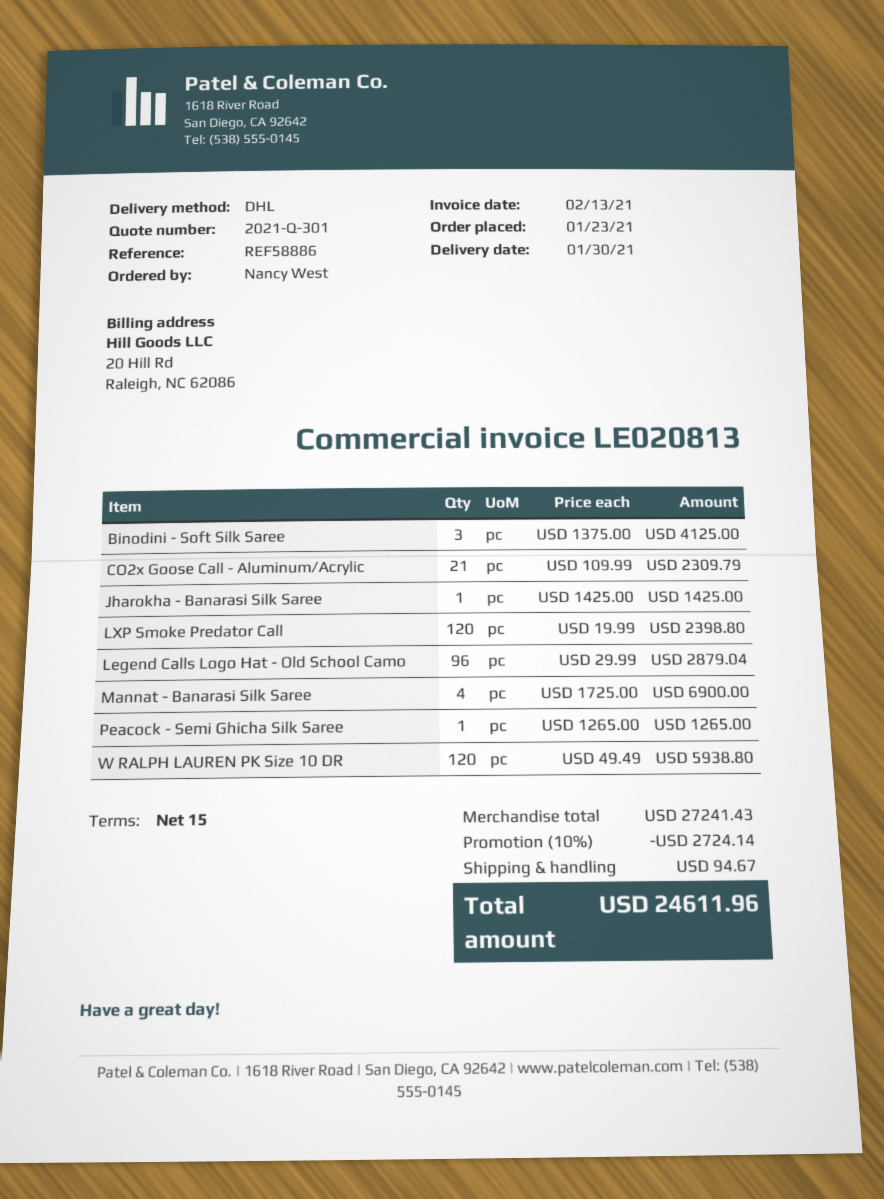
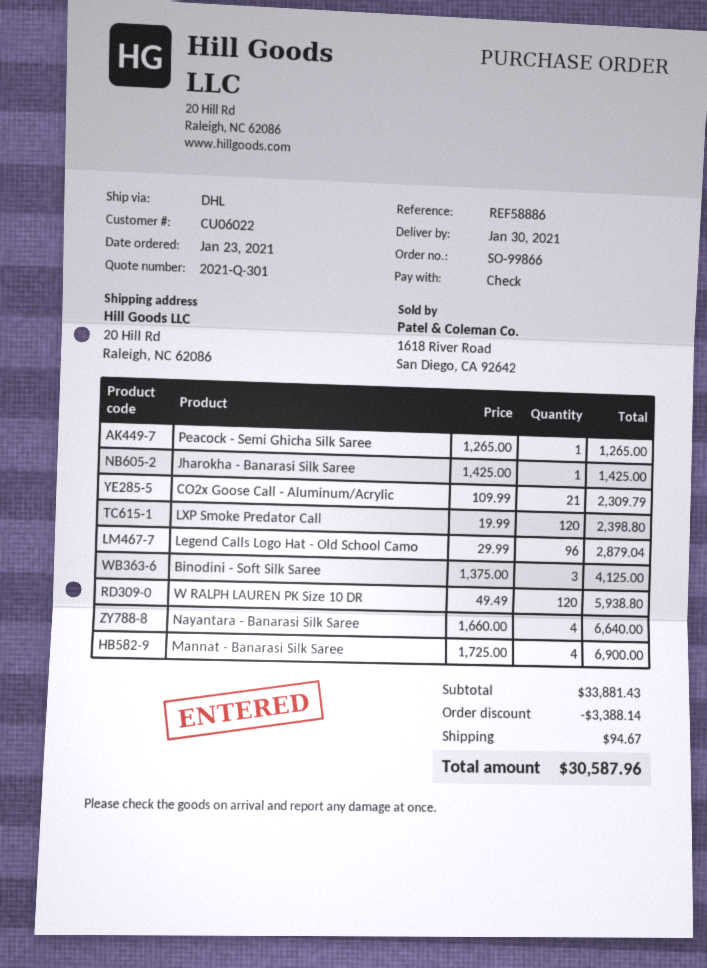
Nayantara - Banarasi Silk Saree: none -> 4 x 1660.00 = 6640.00
subtotal: 27241.43 -> 33881.43
discount: 2724.14 -> 3388.14
total: 24611.96 -> 30587.96

